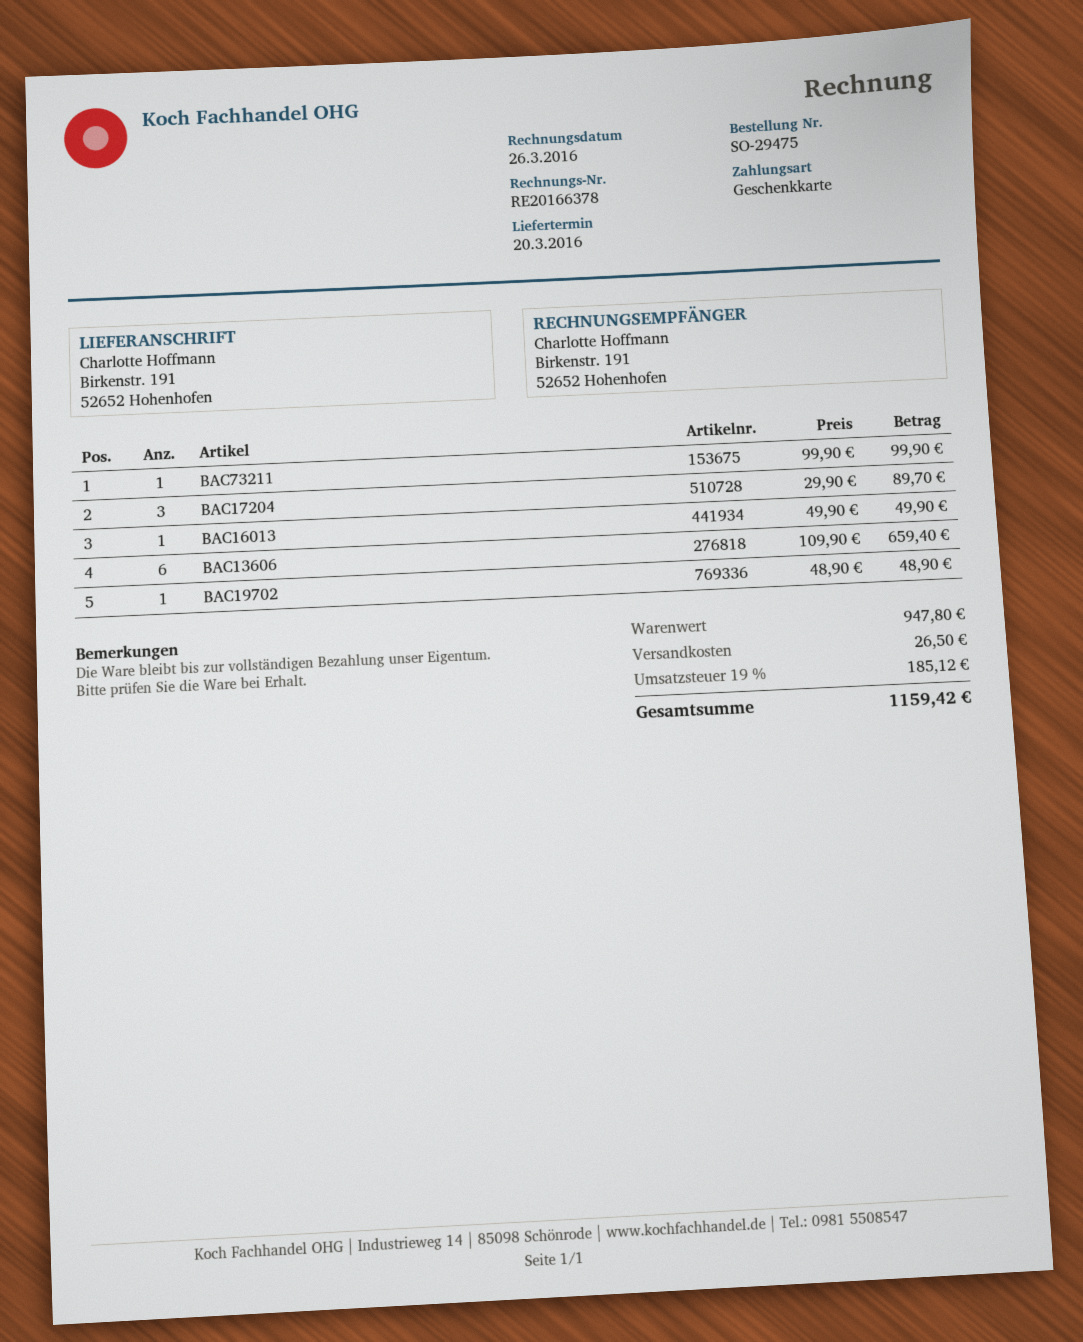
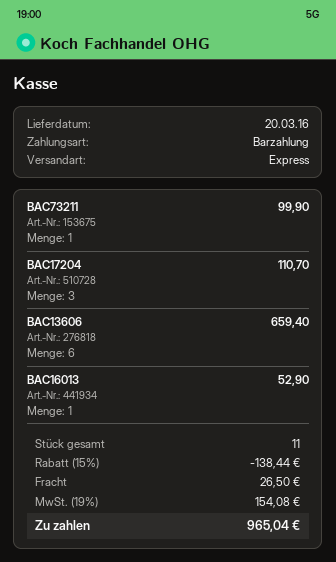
payment method: gift card -> cash
BAC17204: 3 for 89.70 -> 3 for 110.70
BAC16013: 1 for 49.90 -> 1 for 52.90
BAC19702: 1 for 48.90 -> none
discount: none -> 15% = 138.44
tax: 19% = 185.12 -> 19% = 154.08
total: 1159.42 -> 965.04

